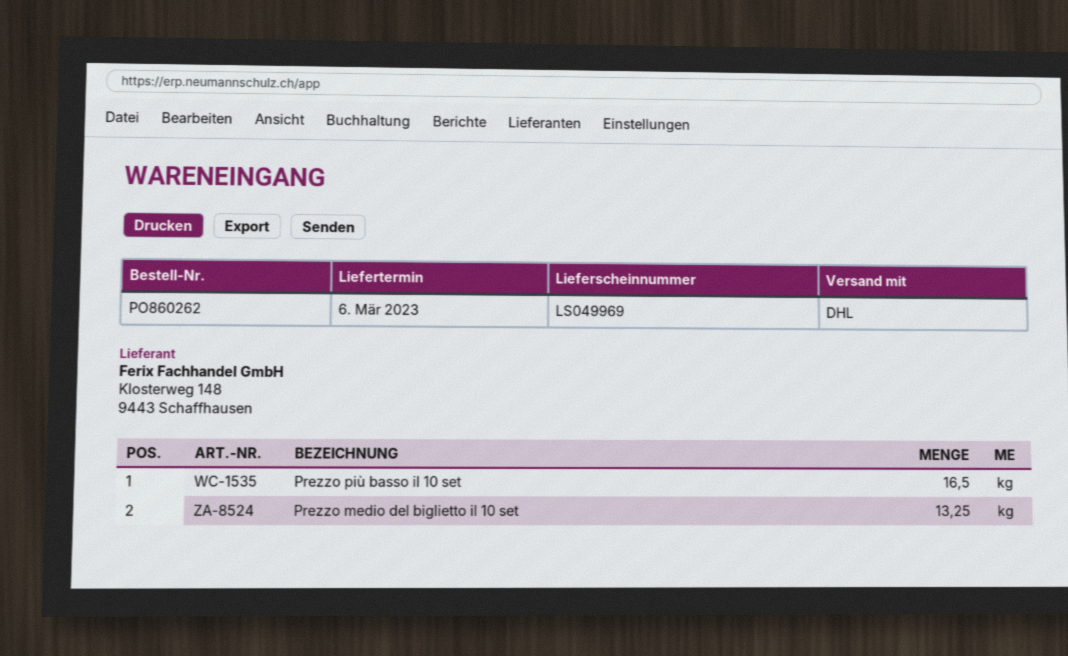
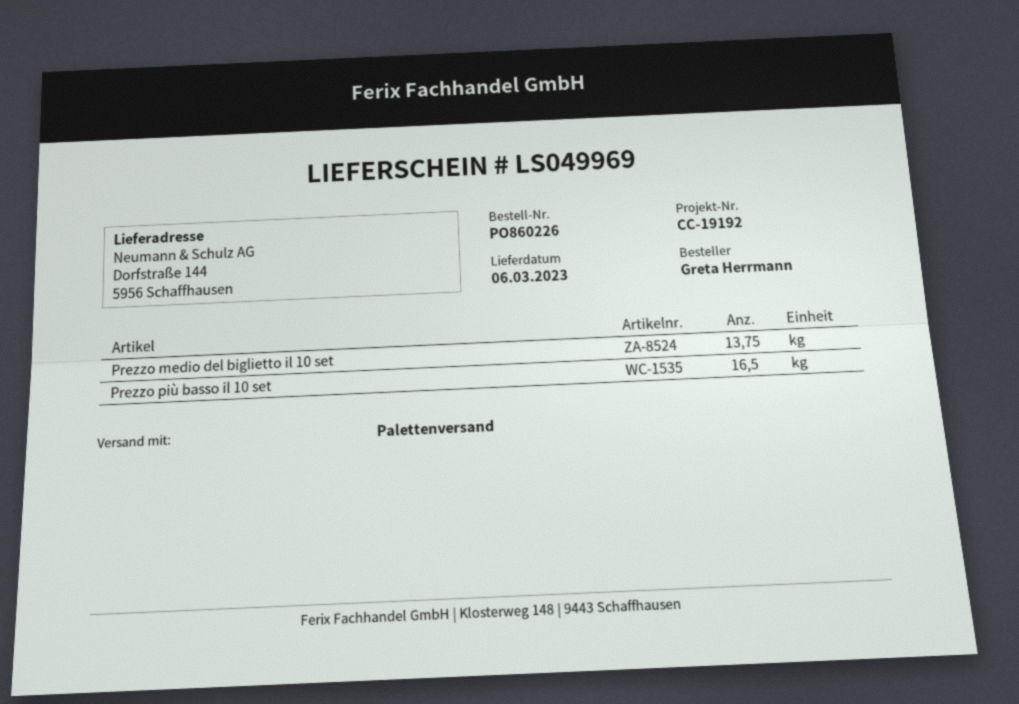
order number: PO860262 -> PO860226
shipping method: DHL -> pallet freight
Prezzo medio del biglietto il 10 set: 13.25 -> 13.75

